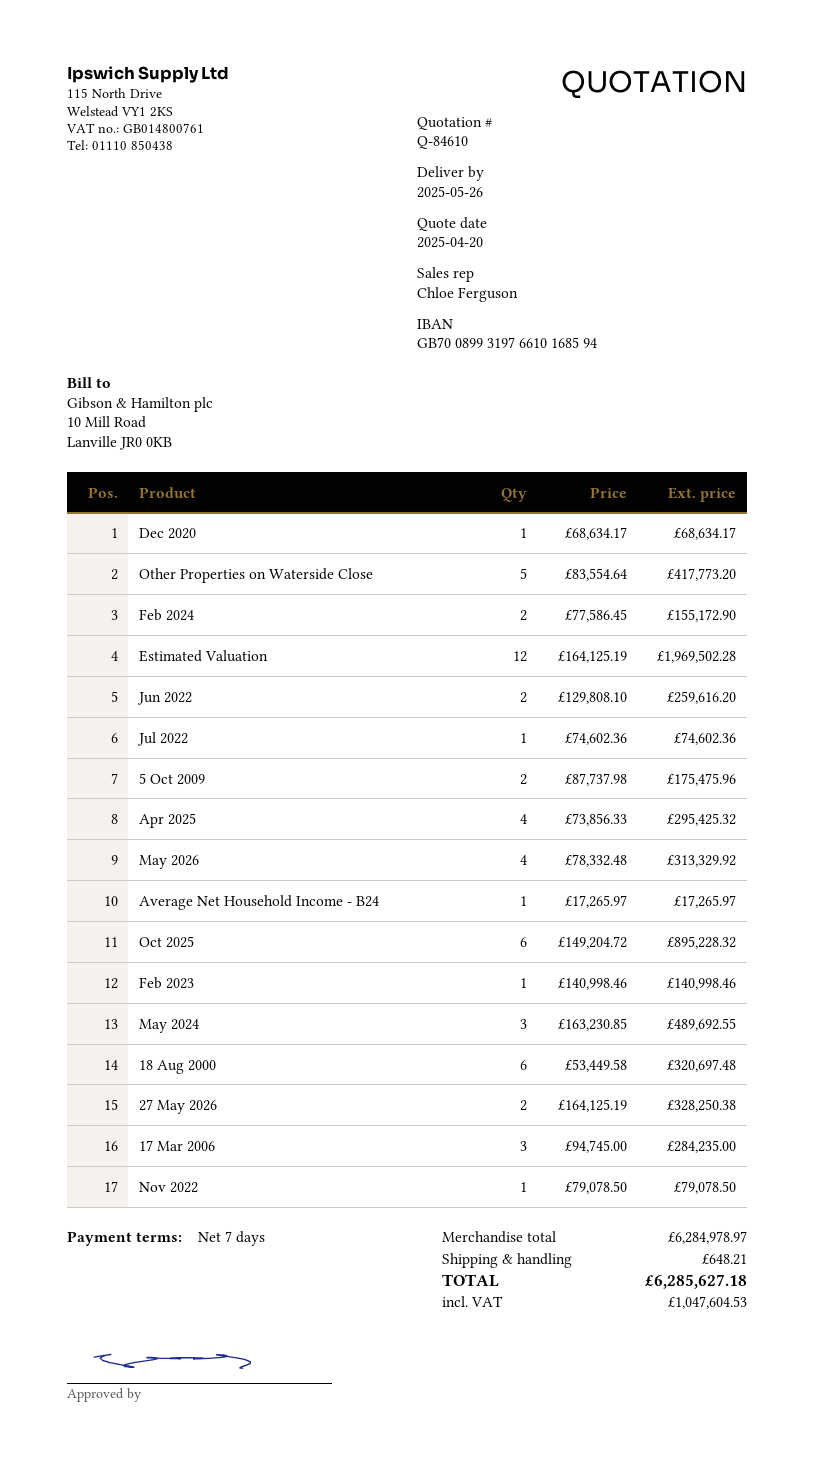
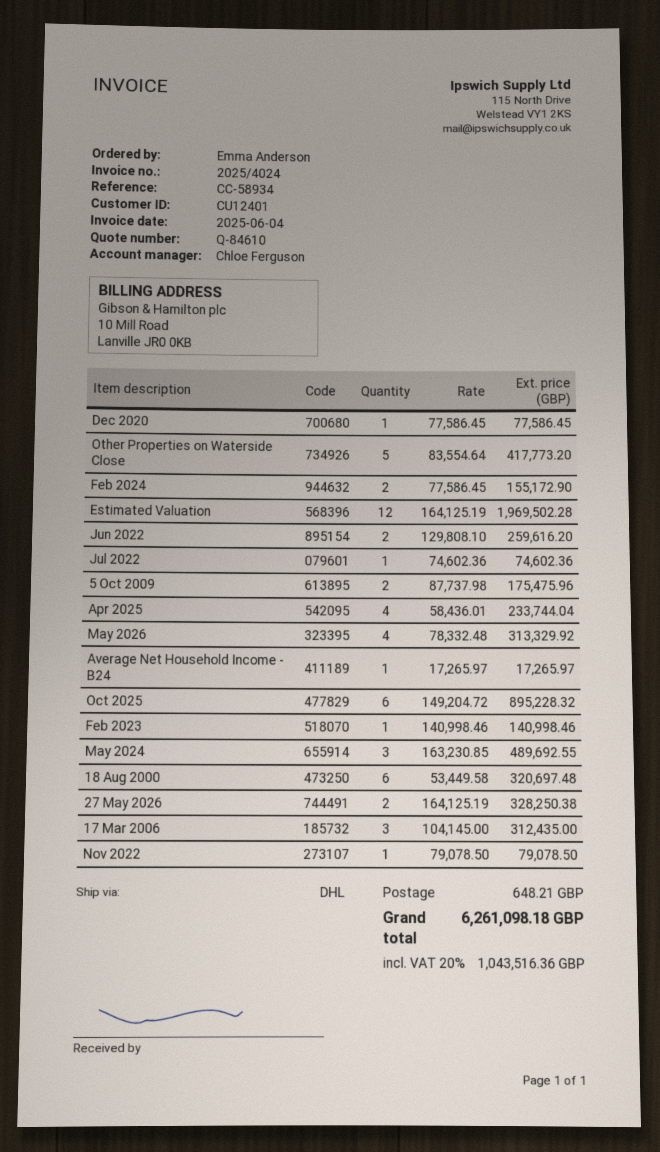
Dec 2020: 1 x 68634.17 = 68634.17 -> 1 x 77586.45 = 77586.45
Apr 2025: 4 x 73856.33 = 295425.32 -> 4 x 58436.01 = 233744.04
17 Mar 2006: 3 x 94745.00 = 284235.00 -> 3 x 104145.00 = 312435.00
tax: 1047604.53 -> 1043516.36
total: 6285627.18 -> 6261098.18

